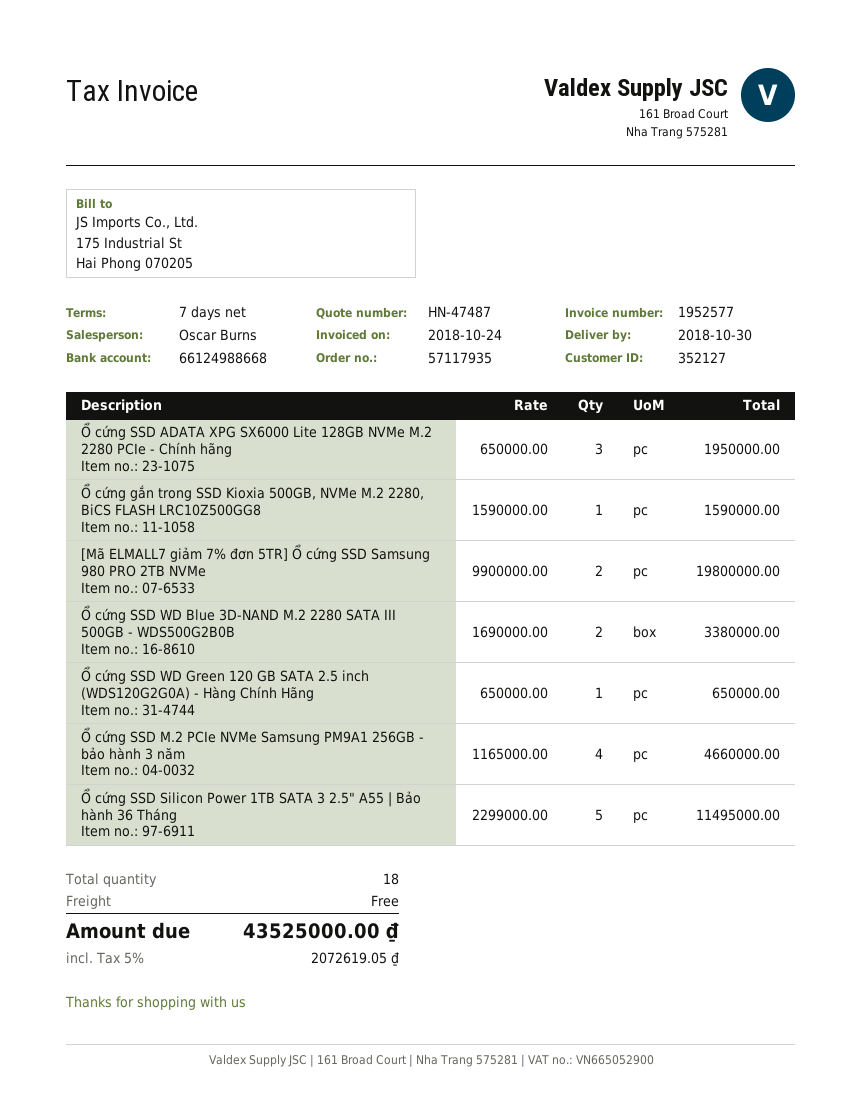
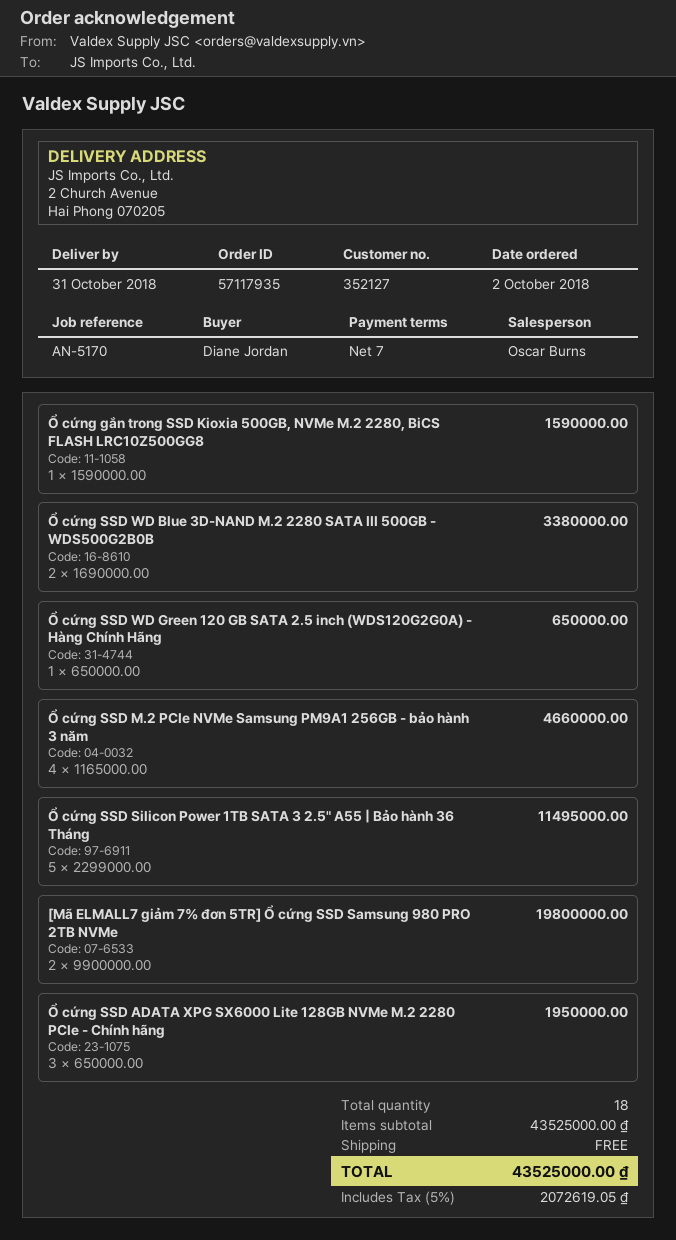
delivery date: 2018-10-30 -> 2018-10-31

